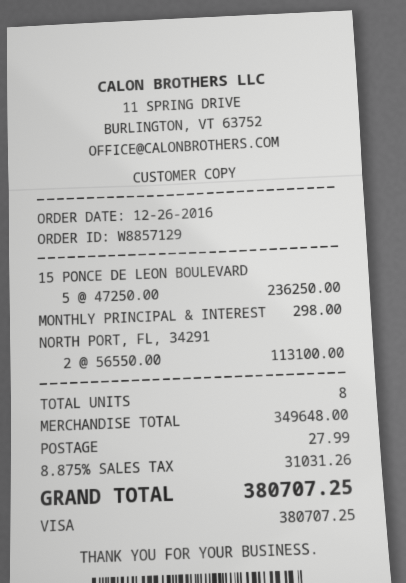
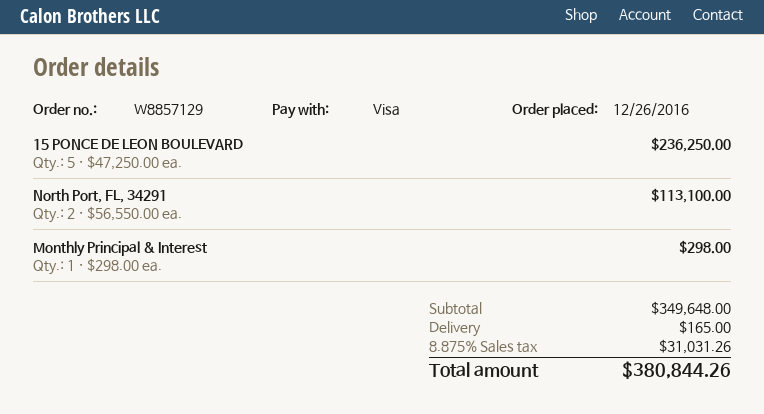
shipping: 27.99 -> 165.00
total: 380707.25 -> 380844.26

